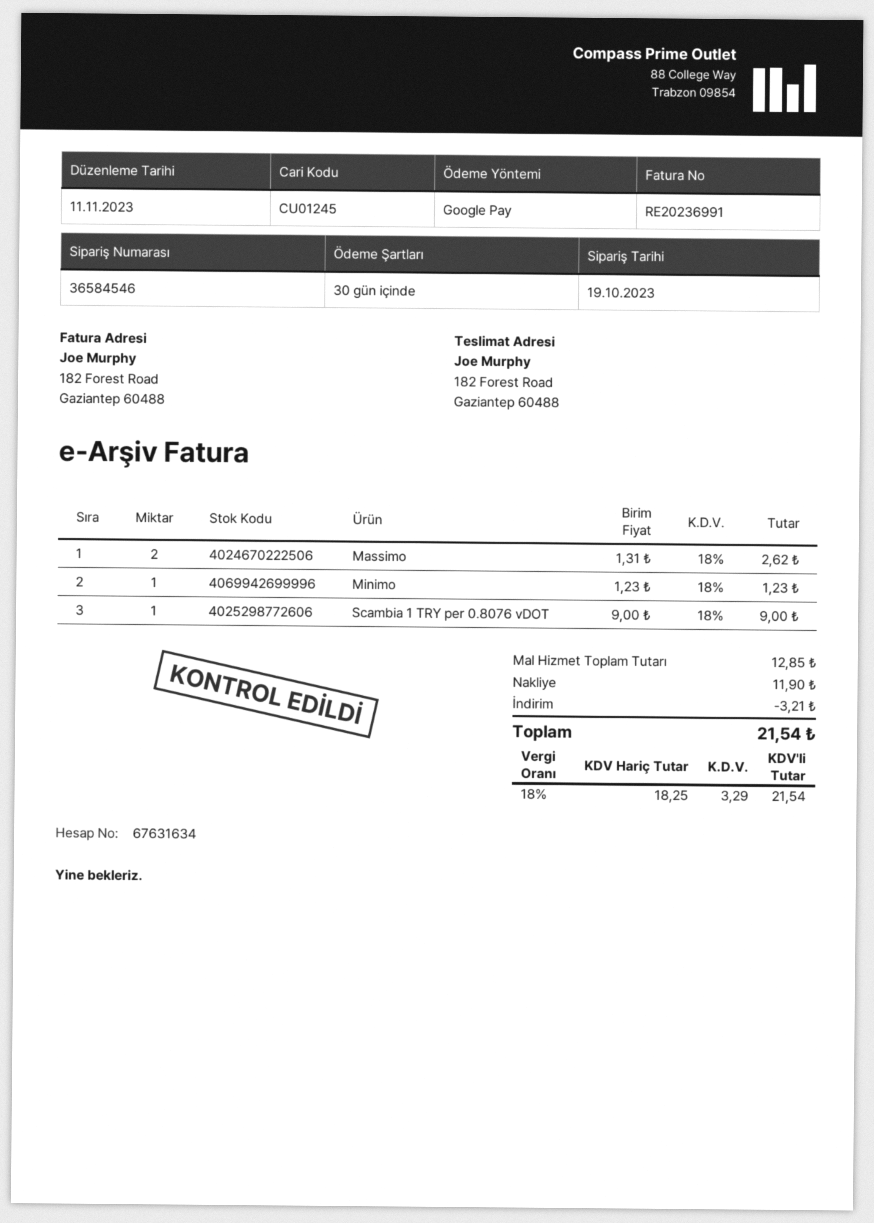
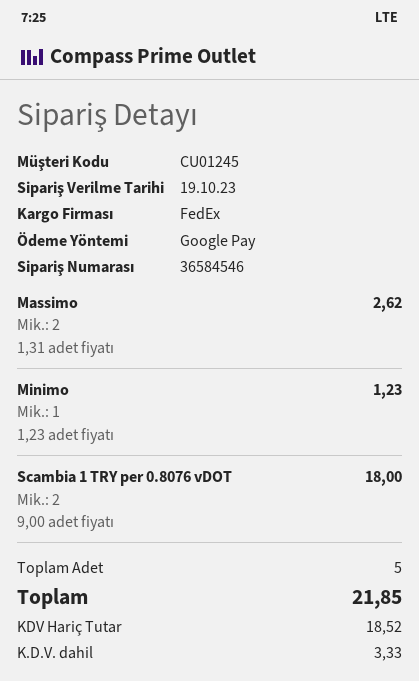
Scambia 1 TRY per 0.8076 vDOT: 1 x 9.00 = 9.00 -> 2 x 9.00 = 18.00
discount: 3.21 -> none
shipping: 11.90 -> none
net: 18.25 -> 18.52
tax: 3.29 -> 3.33
total: 21.54 -> 21.85

